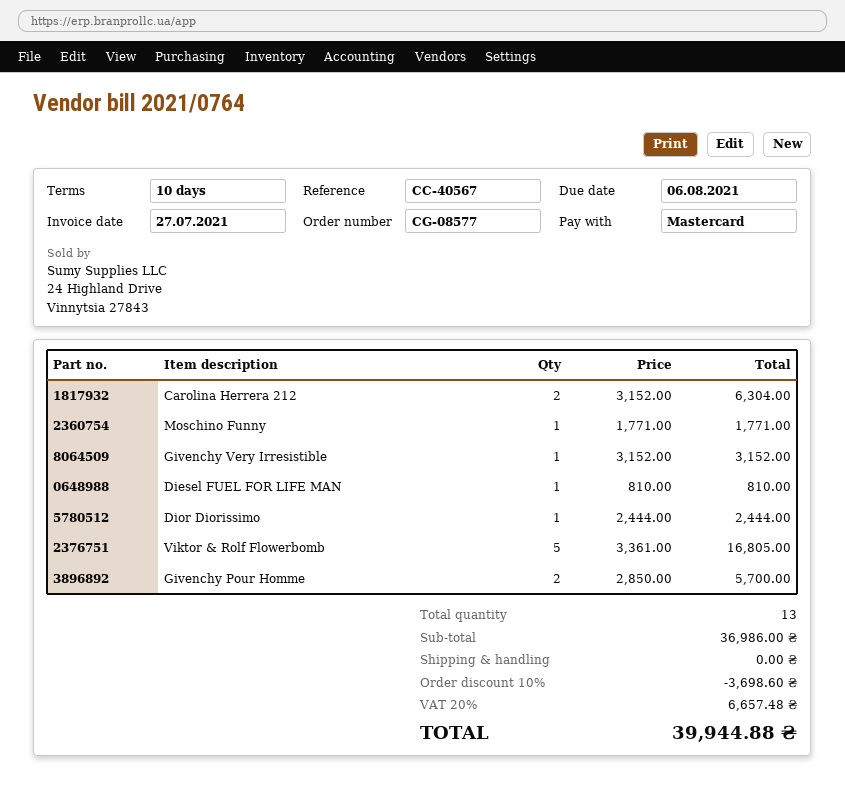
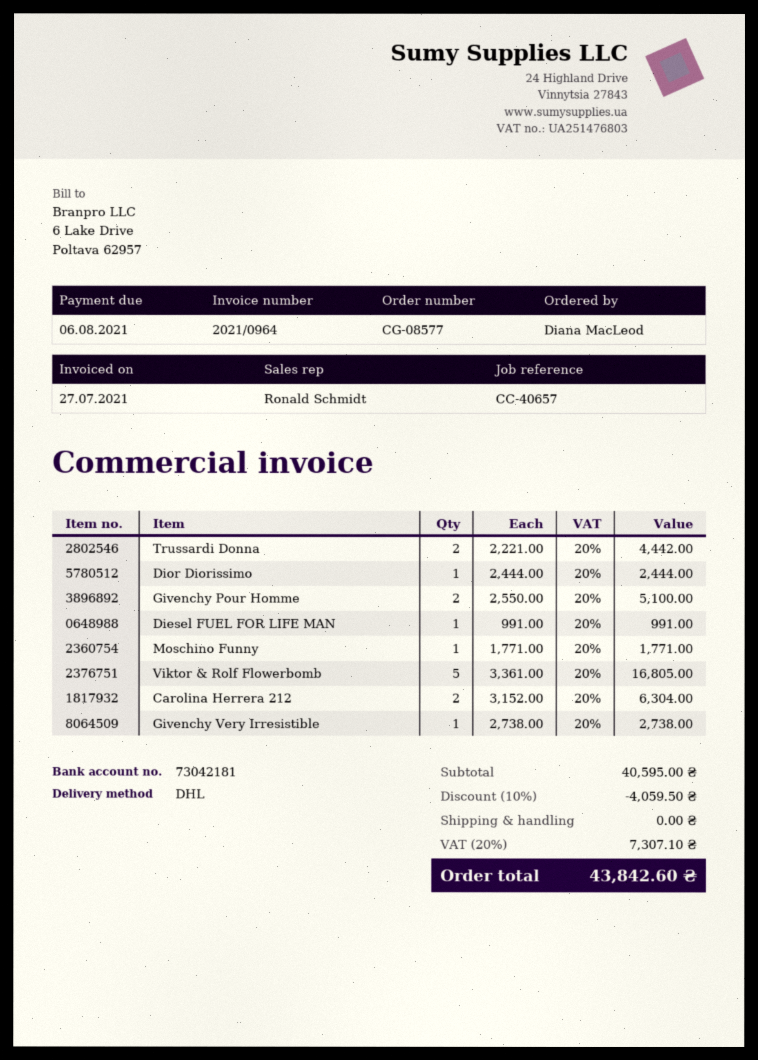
invoice number: 2021/0764 -> 2021/0964
reference: CC-40567 -> CC-40657
Givenchy Very Irresistible: 1 x 3152.00 = 3152.00 -> 1 x 2738.00 = 2738.00
Diesel FUEL FOR LIFE MAN: 1 x 810.00 = 810.00 -> 1 x 991.00 = 991.00
Givenchy Pour Homme: 2 x 2850.00 = 5700.00 -> 2 x 2550.00 = 5100.00
Trussardi Donna: none -> 2 x 2221.00 = 4442.00
subtotal: 36986.00 -> 40595.00
discount: 10% = 3698.60 -> 10% = 4059.50
tax: 20% = 6657.48 -> 20% = 7307.10
total: 39944.88 -> 43842.60

